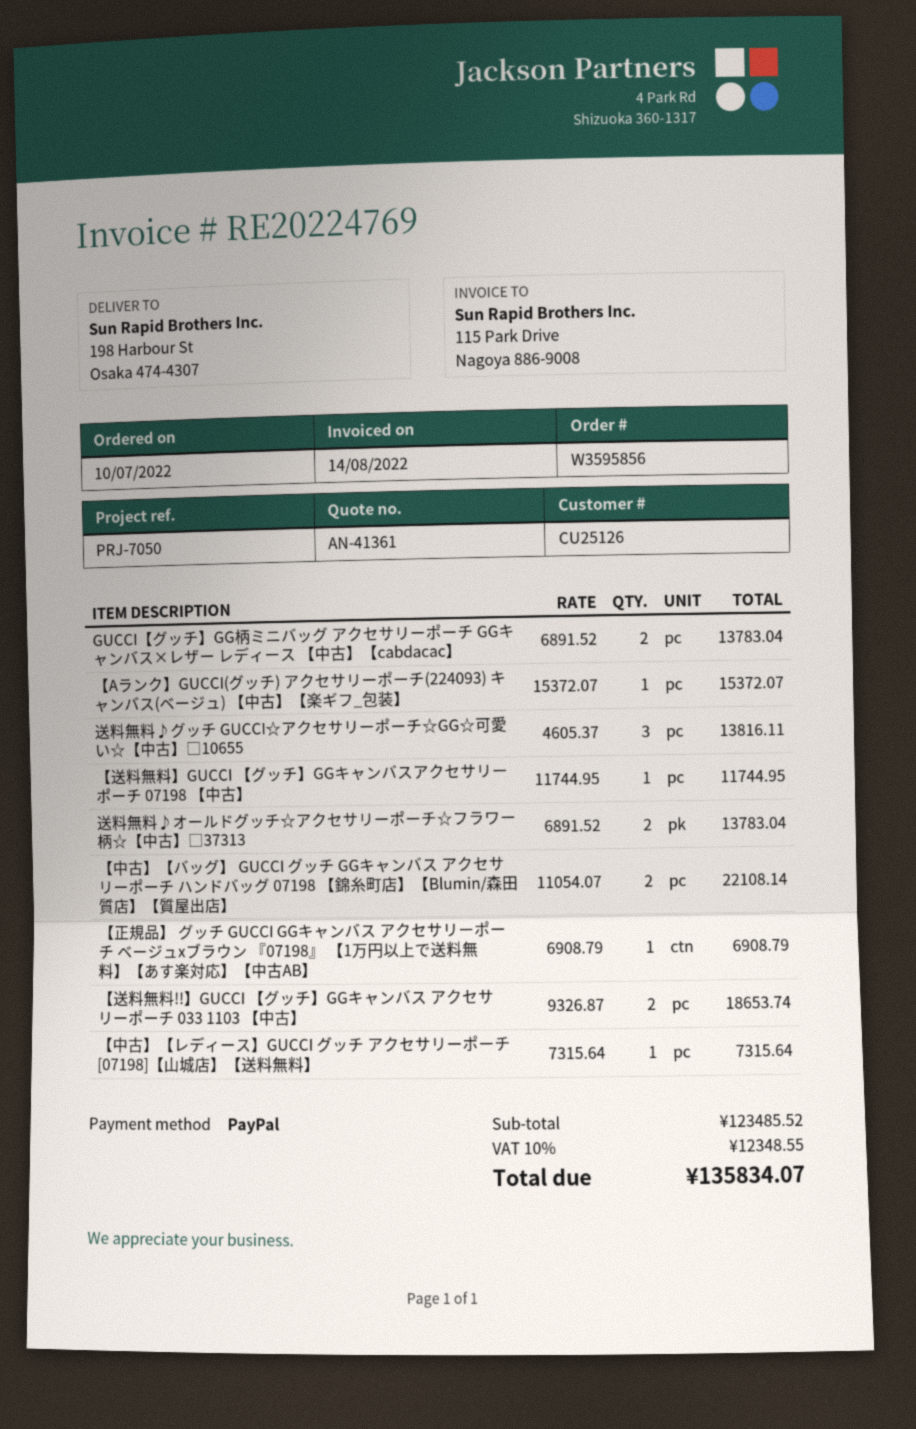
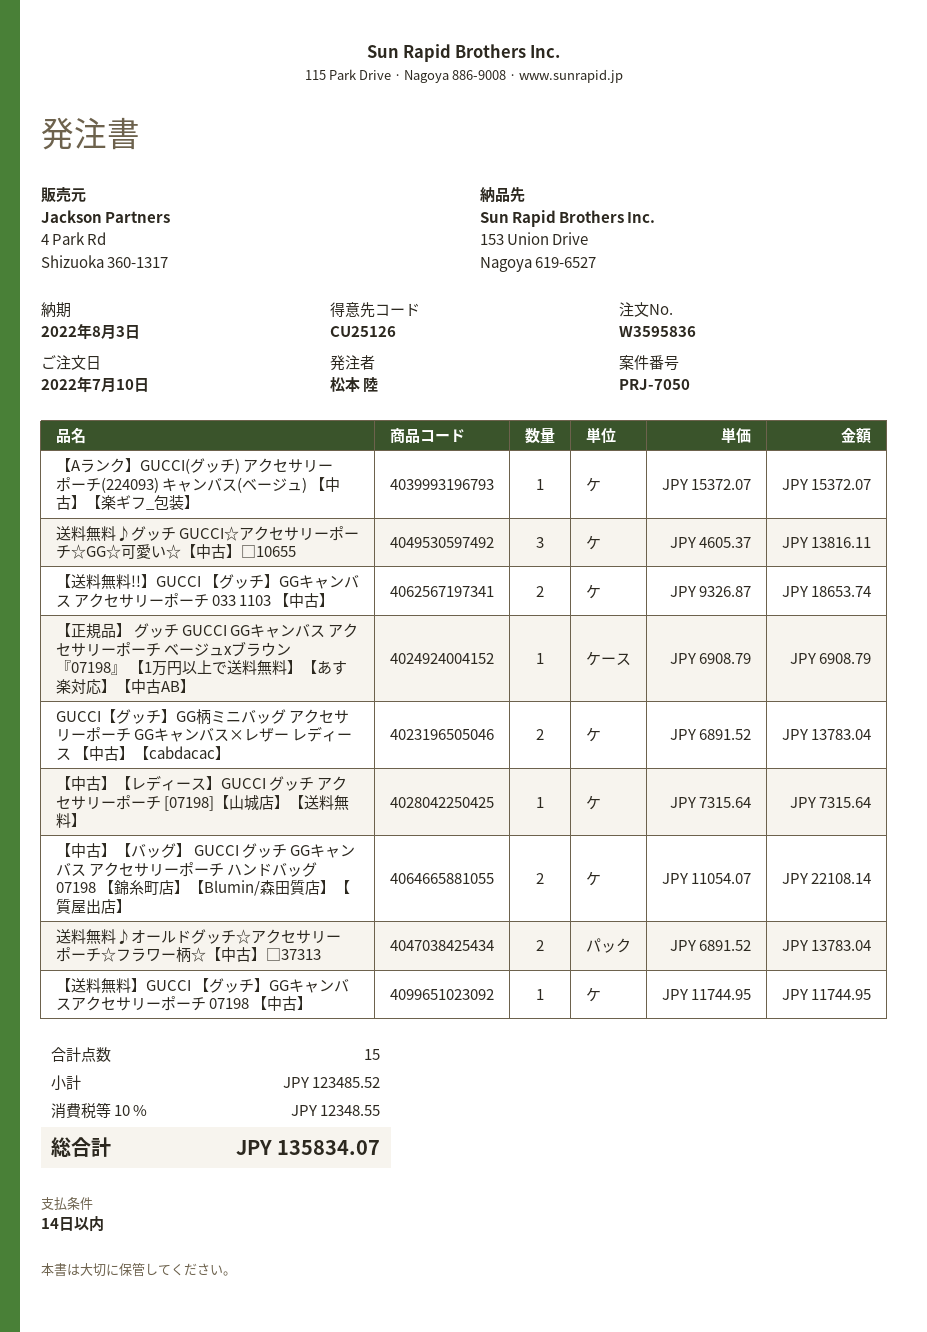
order number: W3595856 -> W3595836
ship to: 198 Harbour St, Osaka 474-4307 -> 153 Union Drive, Nagoya 619-6527

